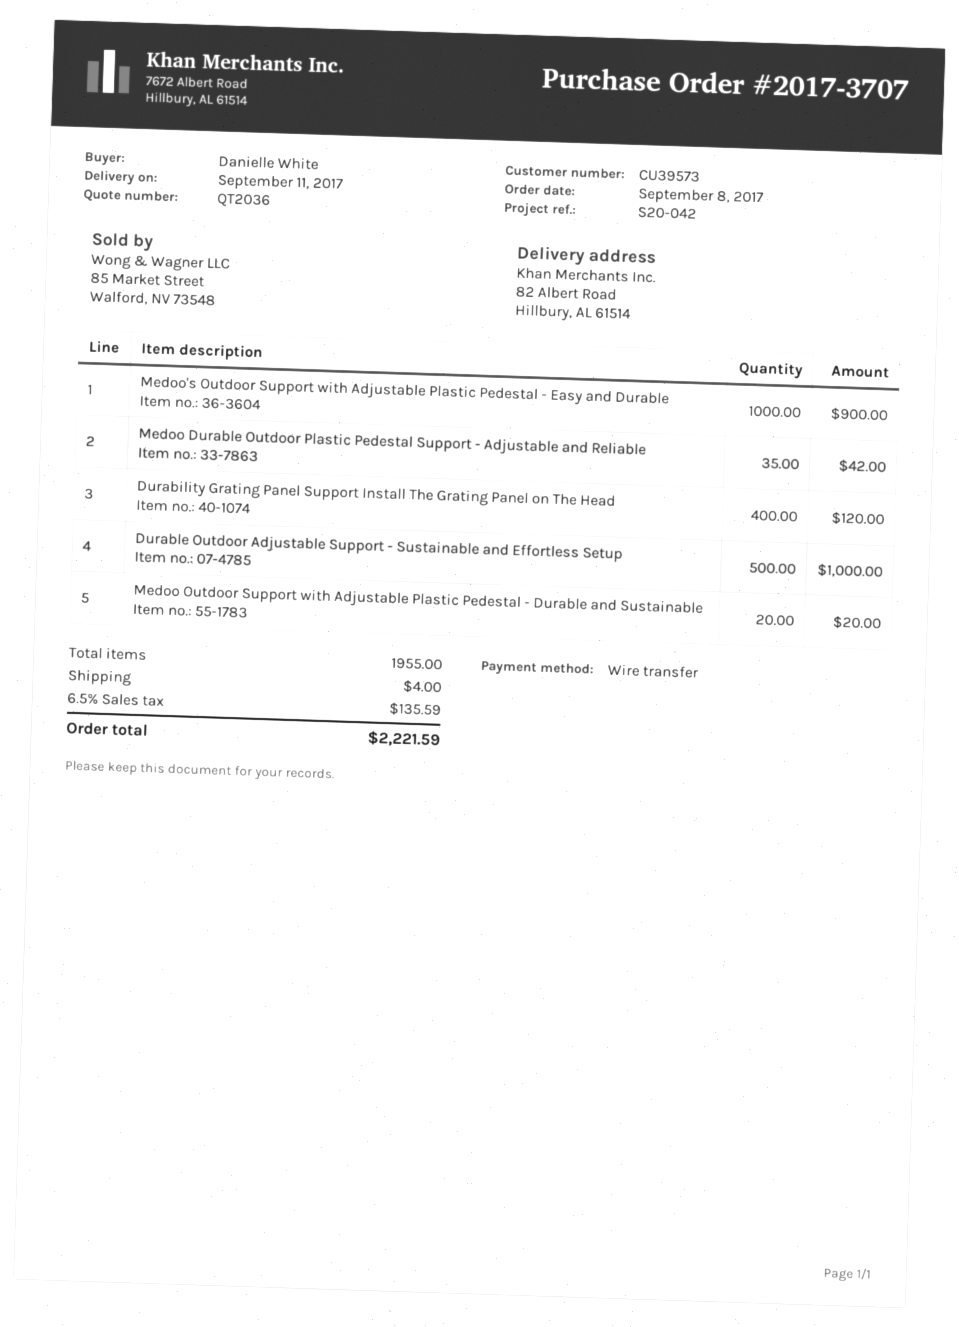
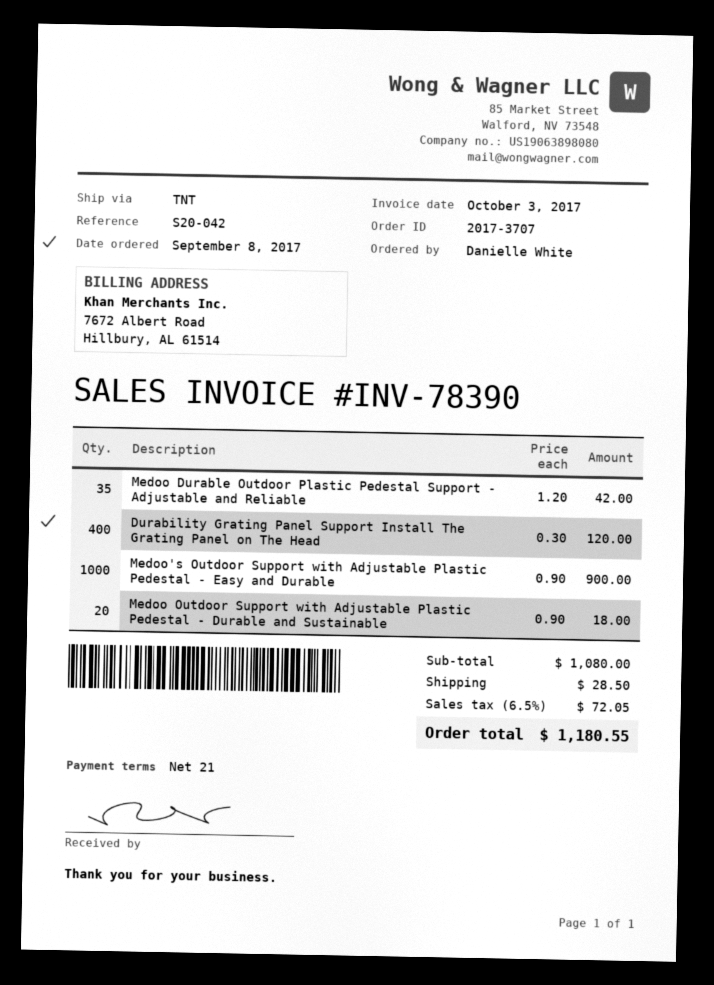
Durable Outdoor Adjustable Support - Sustainable and Effortless Setup: 500 for 1000.00 -> none
Medoo Outdoor Support with Adjustable Plastic Pedestal - Durable and Sustainable: 20 for 20.00 -> 20 for 18.00
shipping: 4.00 -> 28.50
tax: 6.5% = 135.59 -> 6.5% = 72.05
total: 2221.59 -> 1180.55

